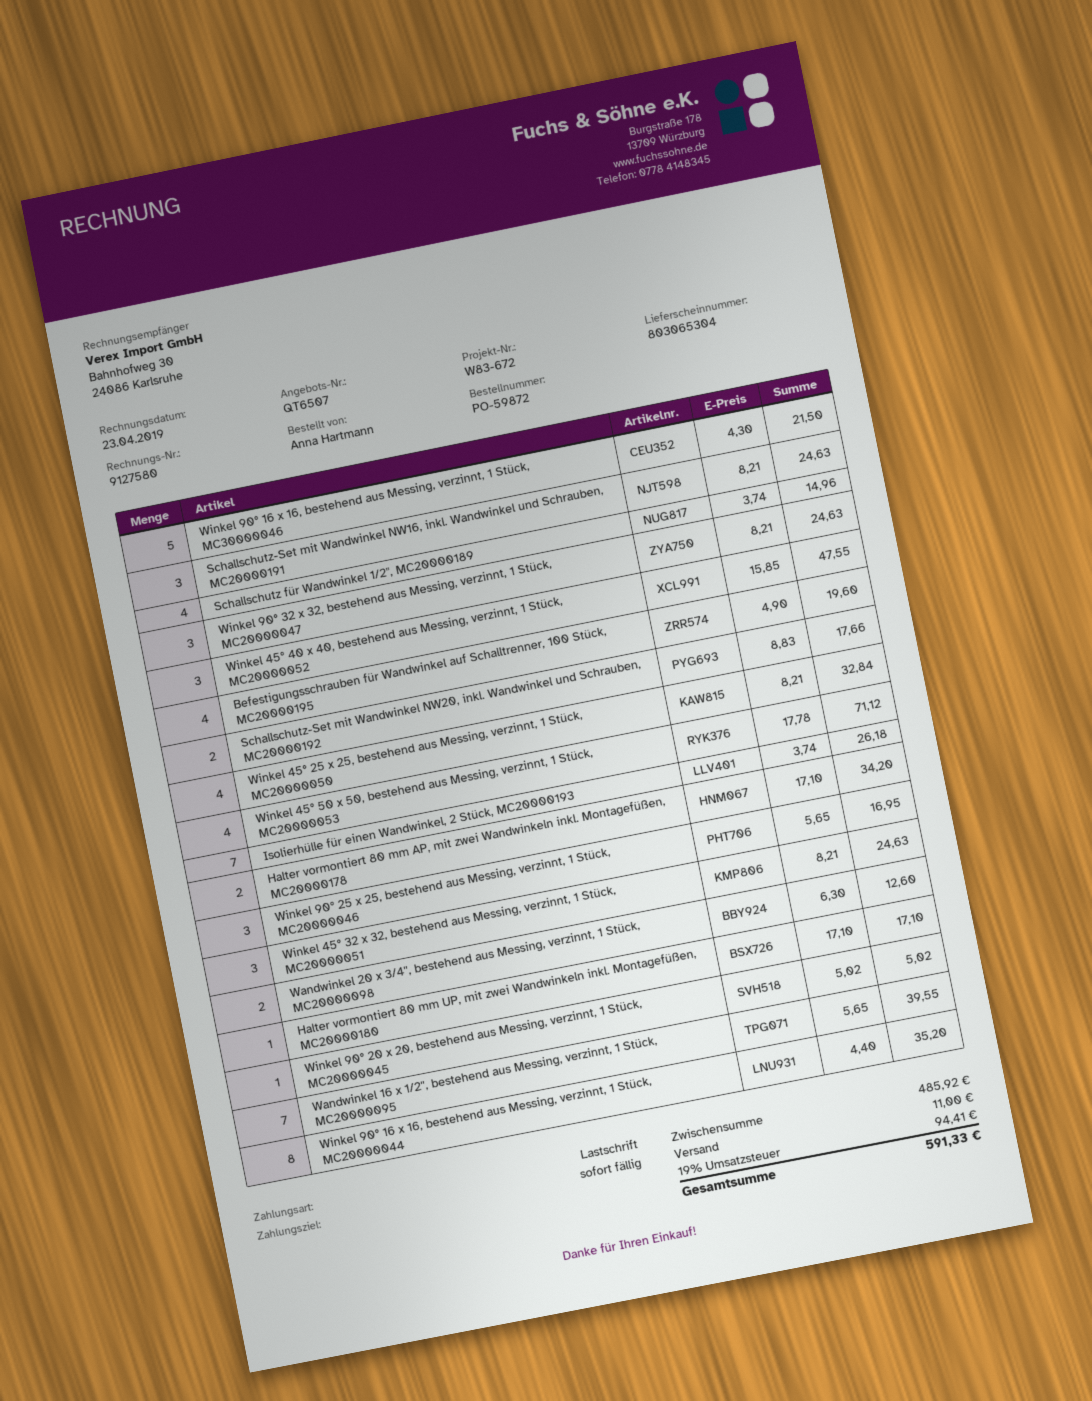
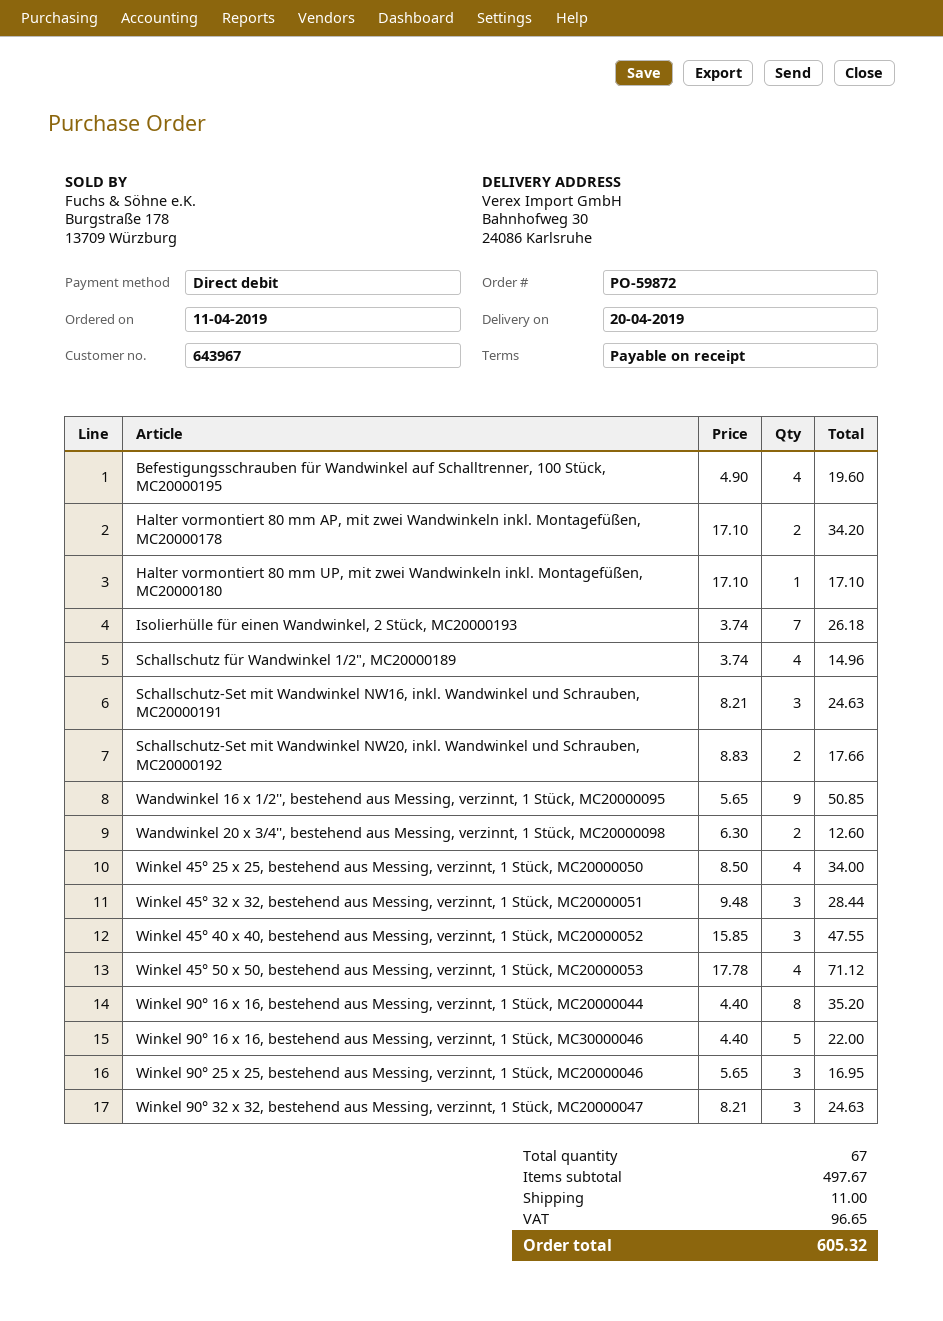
Winkel 90° 16 x 16, bestehend aus Messing, verzinnt, 1 Stück, MC30000046: 5 x 4.30 = 21.50 -> 5 x 4.40 = 22.00
Winkel 45° 25 x 25, bestehend aus Messing, verzinnt, 1 Stück, MC20000050: 4 x 8.21 = 32.84 -> 4 x 8.50 = 34.00
Winkel 45° 32 x 32, bestehend aus Messing, verzinnt, 1 Stück, MC20000051: 3 x 8.21 = 24.63 -> 3 x 9.48 = 28.44
Winkel 90° 20 x 20, bestehend aus Messing, verzinnt, 1 Stück, MC20000045: 1 x 5.02 = 5.02 -> none
Wandwinkel 16 x 1/2'', bestehend aus Messing, verzinnt, 1 Stück, MC20000095: 7 x 5.65 = 39.55 -> 9 x 5.65 = 50.85
subtotal: 485.92 -> 497.67
tax: 94.41 -> 96.65
total: 591.33 -> 605.32

